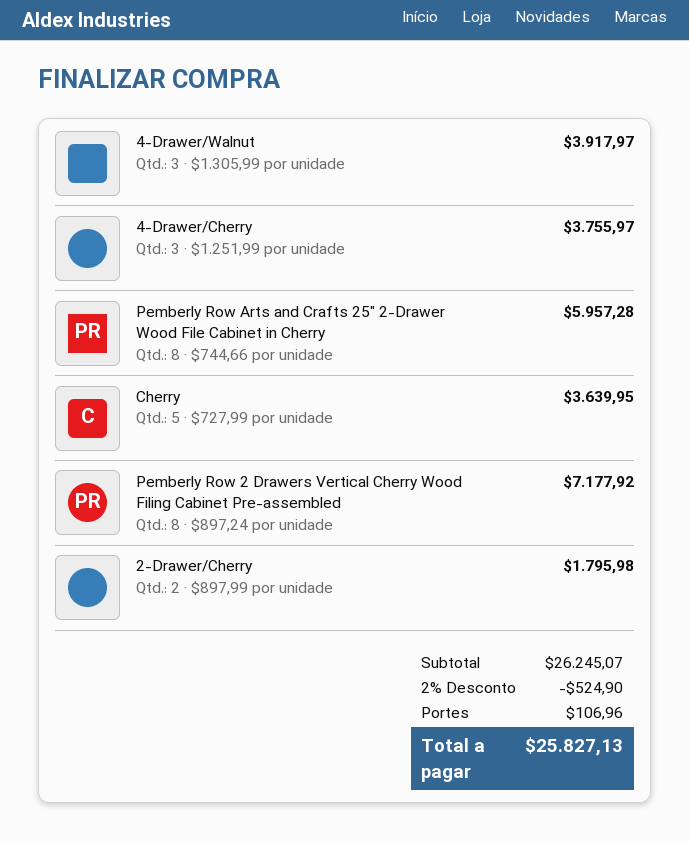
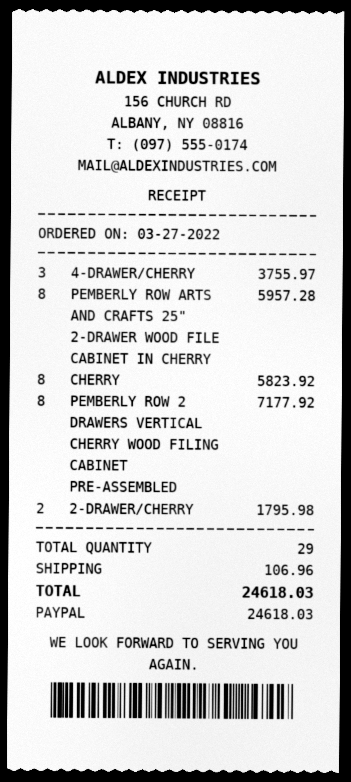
4-Drawer/Walnut: 3 for 3917.97 -> none
Cherry: 5 for 3639.95 -> 8 for 5823.92
discount: 2% = 524.90 -> none
total: 25827.13 -> 24618.03

